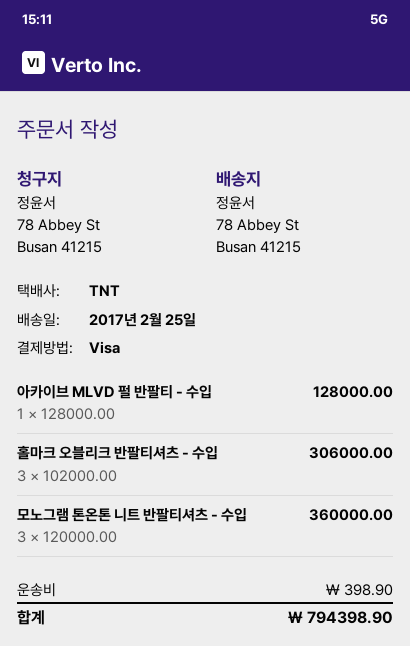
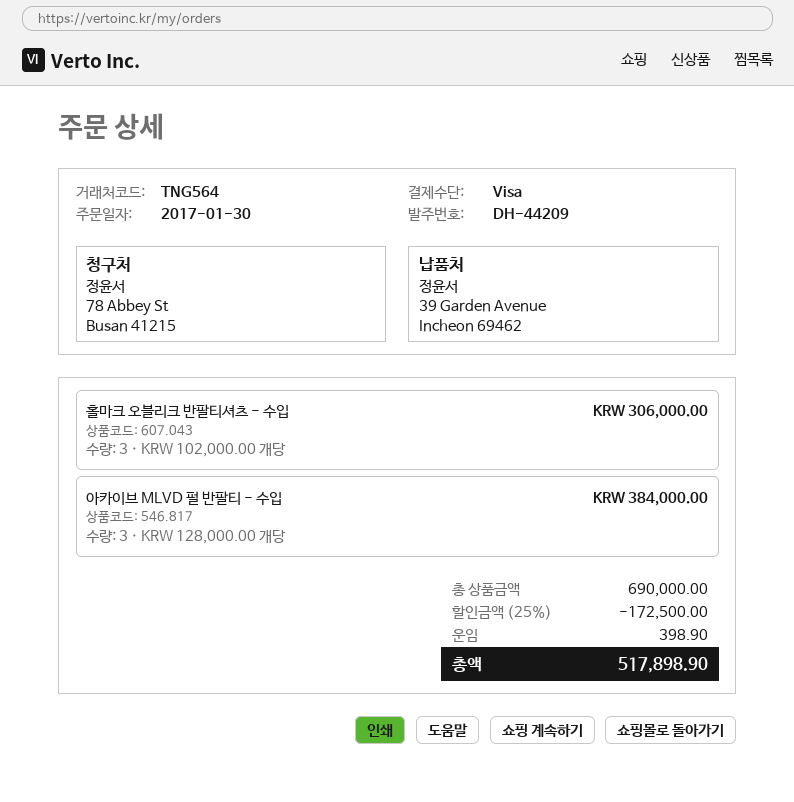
ship to: 78 Abbey St, Busan 41215 -> 39 Garden Avenue, Incheon 69462
아카이브 MLVD 펄 반팔티 - 수입: 1 x 128000.00 = 128000.00 -> 3 x 128000.00 = 384000.00
모노그램 톤온톤 니트 반팔티셔츠 - 수입: 3 x 120000.00 = 360000.00 -> none
discount: none -> 25% = 172500.00
total: 794398.90 -> 517898.90

